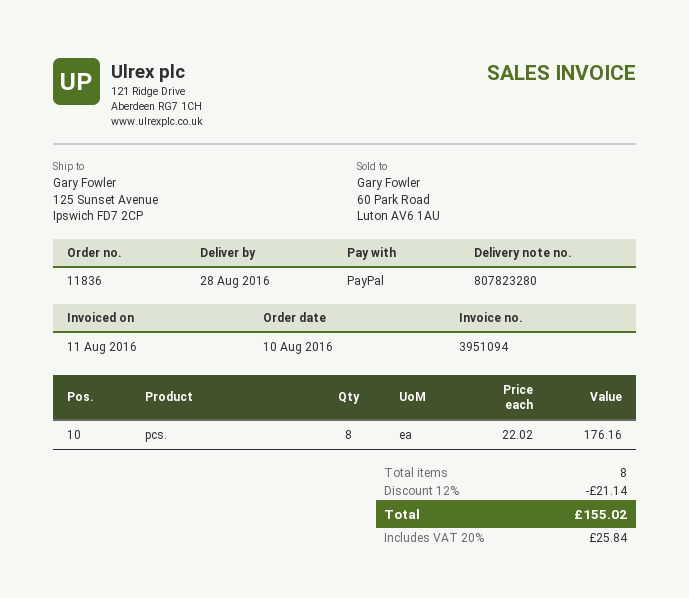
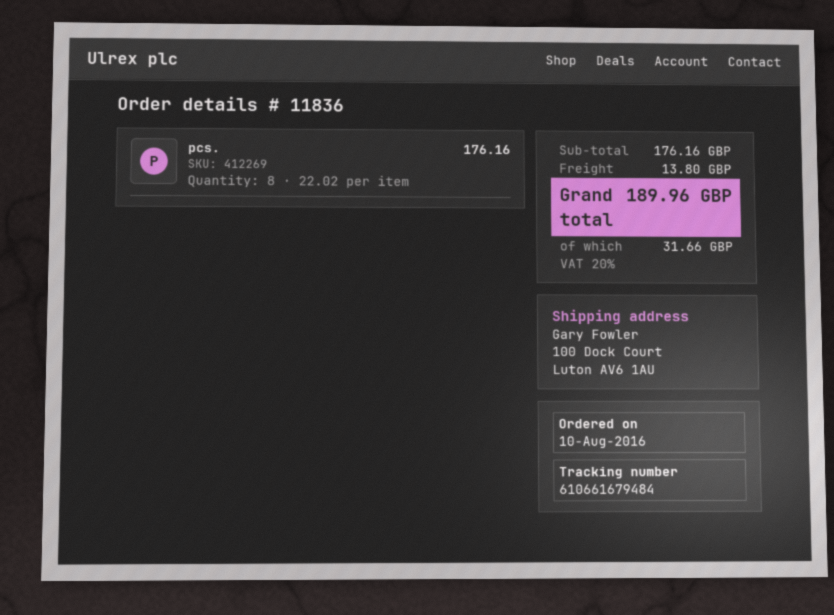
ship to: 125 Sunset Avenue, Ipswich FD7 2CP -> 100 Dock Court, Luton AV6 1AU
discount: 12% = 21.14 -> none
shipping: none -> 13.80
tax: 20% = 25.84 -> 20% = 31.66
total: 155.02 -> 189.96

